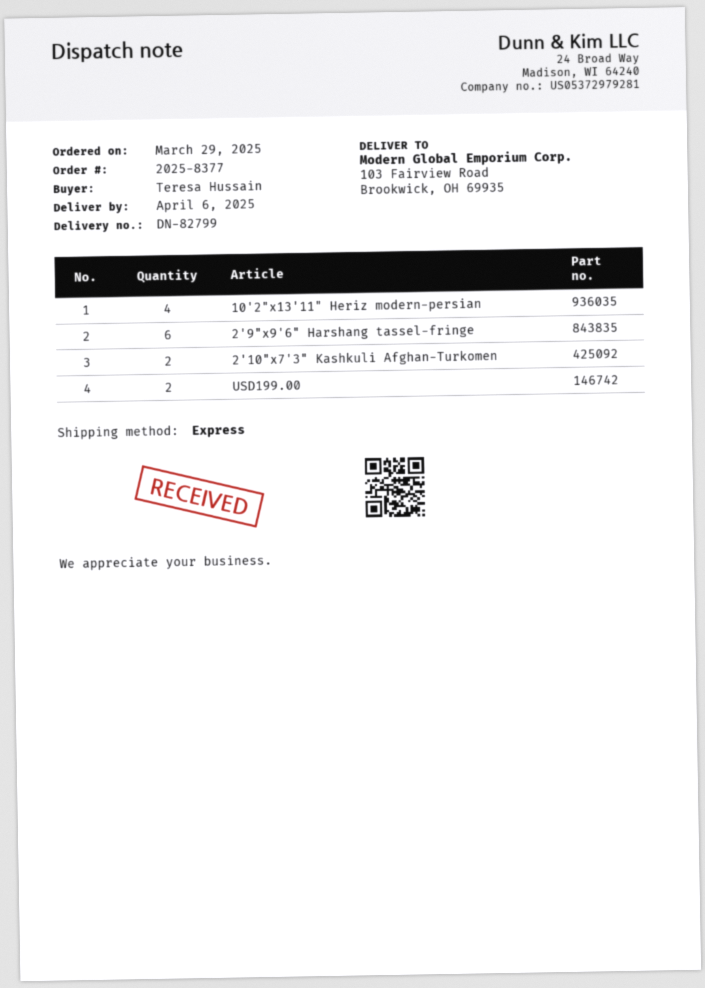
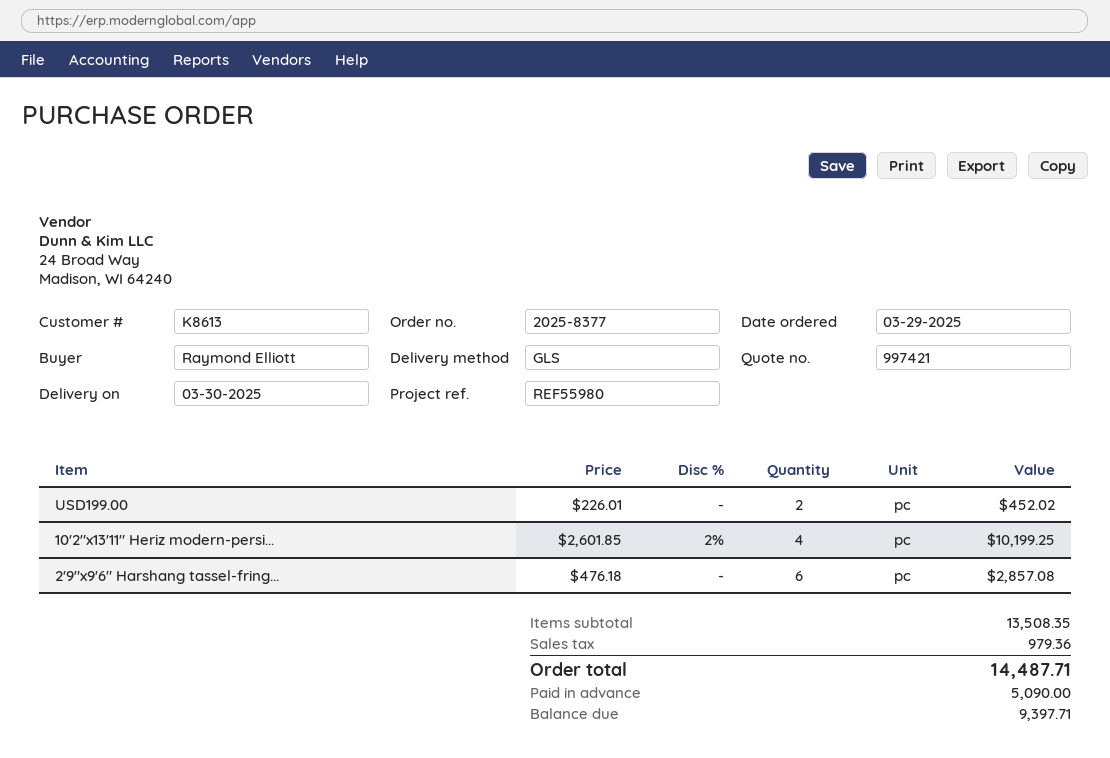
delivery date: 2025-04-06 -> 2025-03-30
ordered by: Teresa Hussain -> Raymond Elliott
shipping method: express -> GLS
2'10"x7'3" Kashkuli Afghan-Turkomen: 2 -> none

